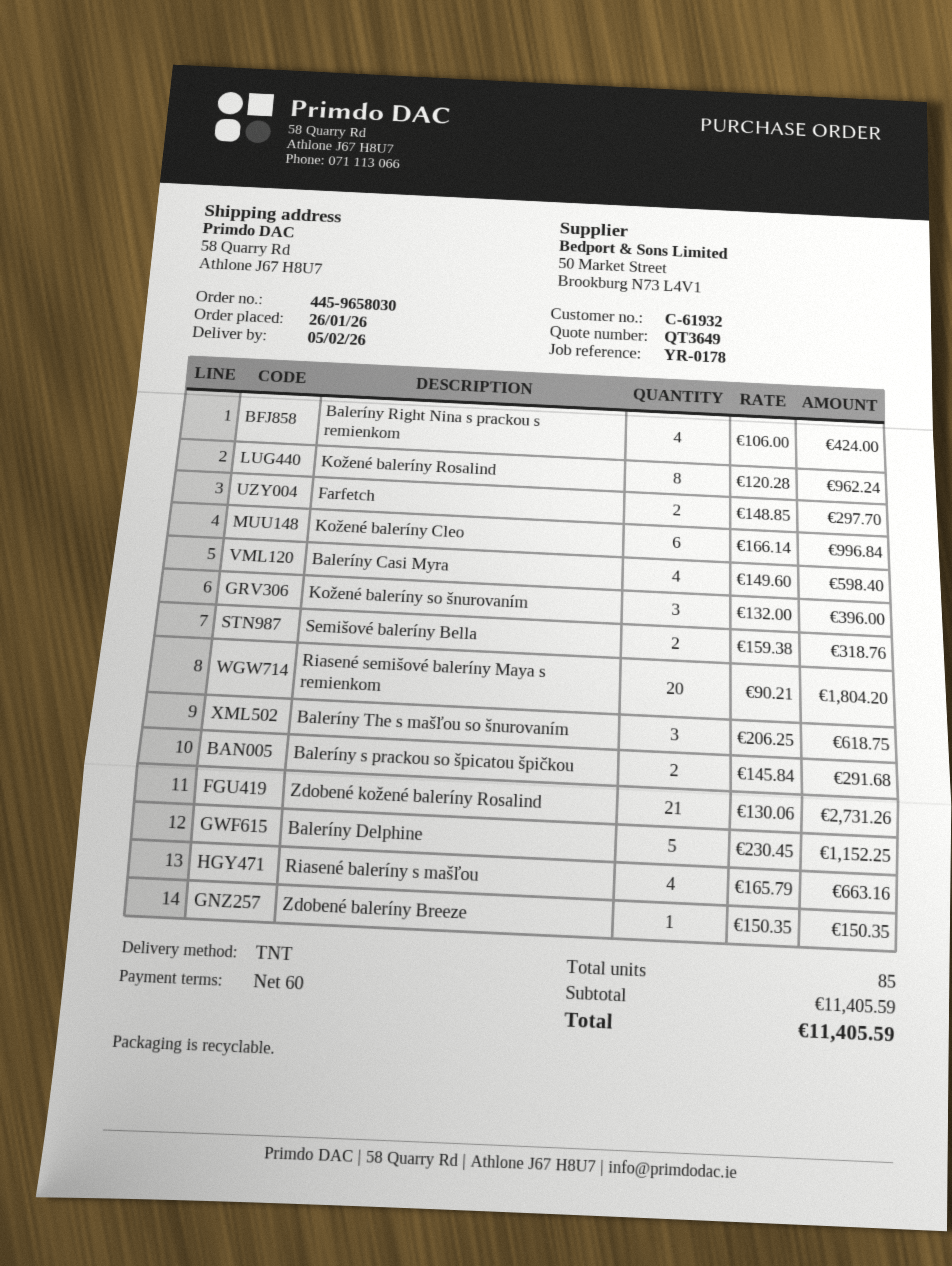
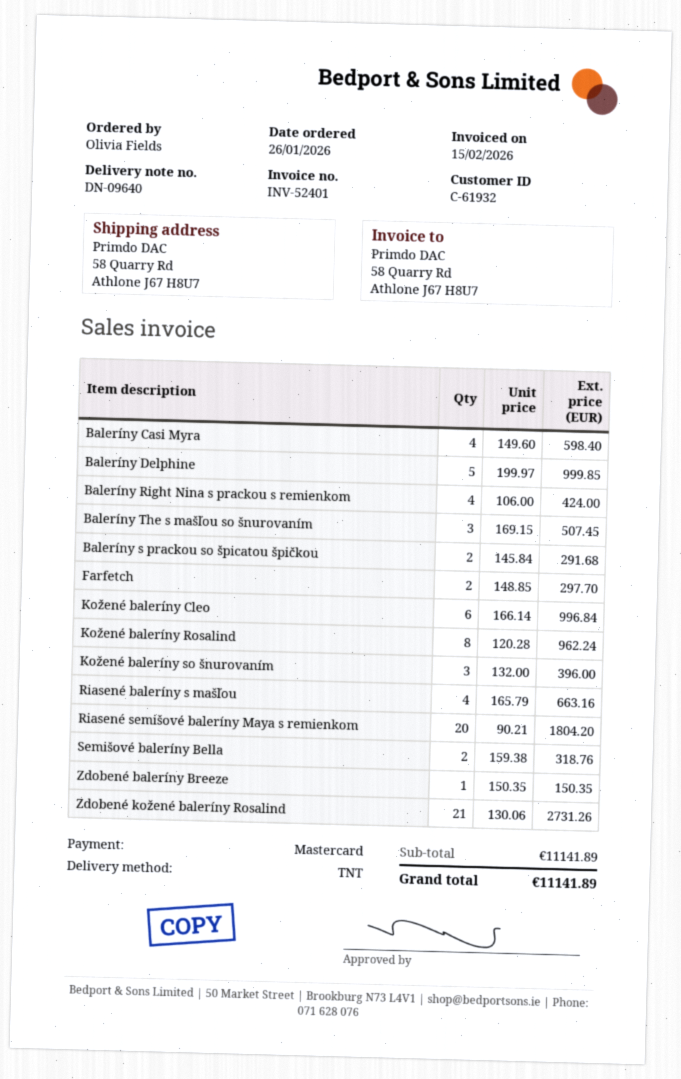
Baleríny The s mašľou so šnurovaním: 3 x 206.25 = 618.75 -> 3 x 169.15 = 507.45
Baleríny Delphine: 5 x 230.45 = 1152.25 -> 5 x 199.97 = 999.85
subtotal: 11405.59 -> 11141.89
total: 11405.59 -> 11141.89

